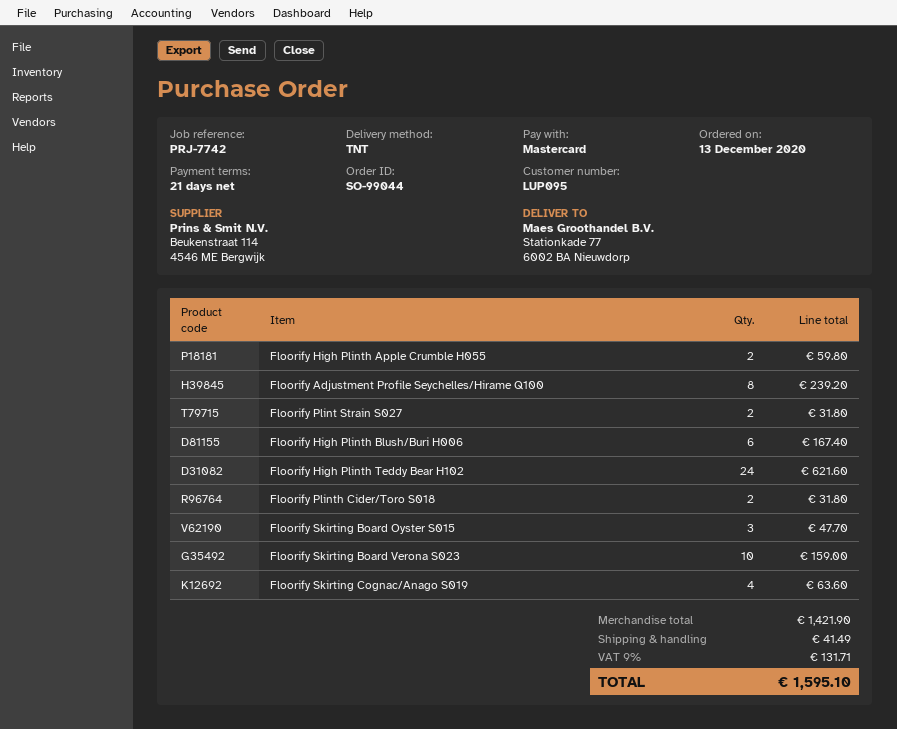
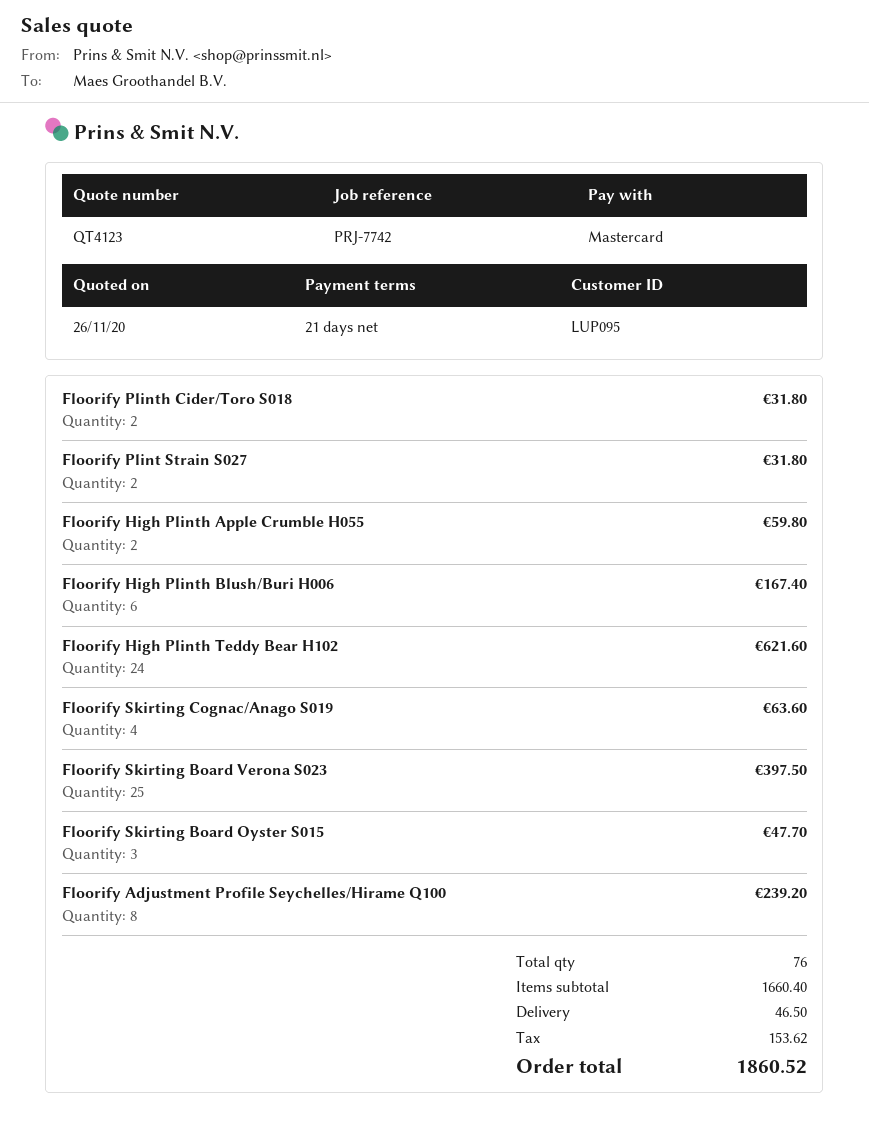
Floorify Skirting Board Verona S023: 10 for 159.00 -> 25 for 397.50
subtotal: 1421.90 -> 1660.40
shipping: 41.49 -> 46.50
tax: 131.71 -> 153.62
total: 1595.10 -> 1860.52

